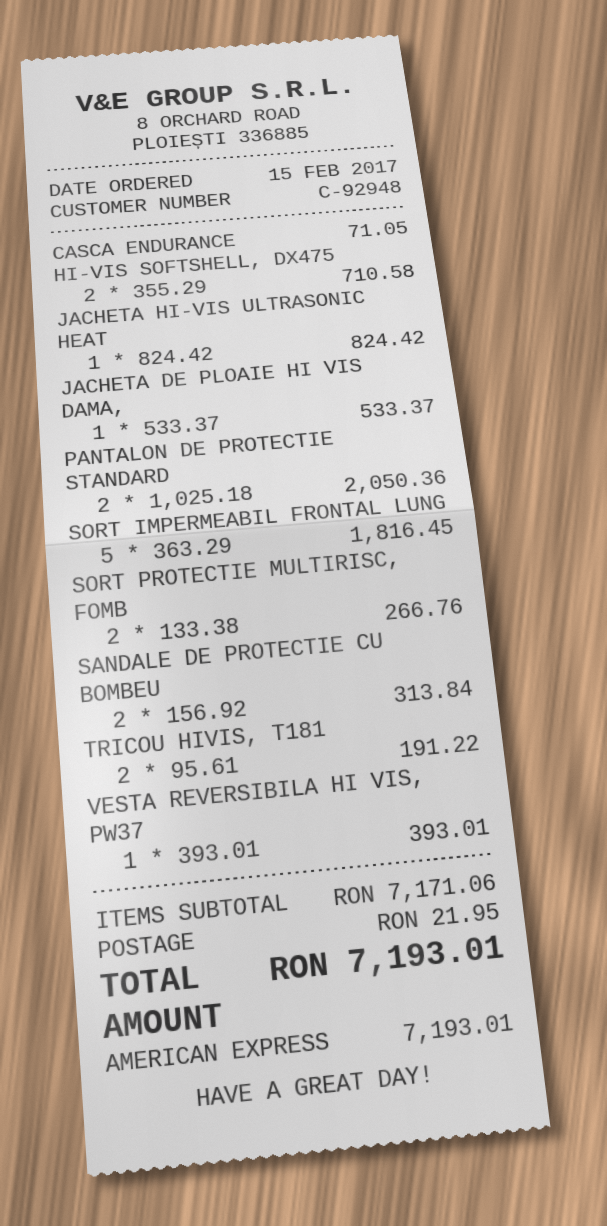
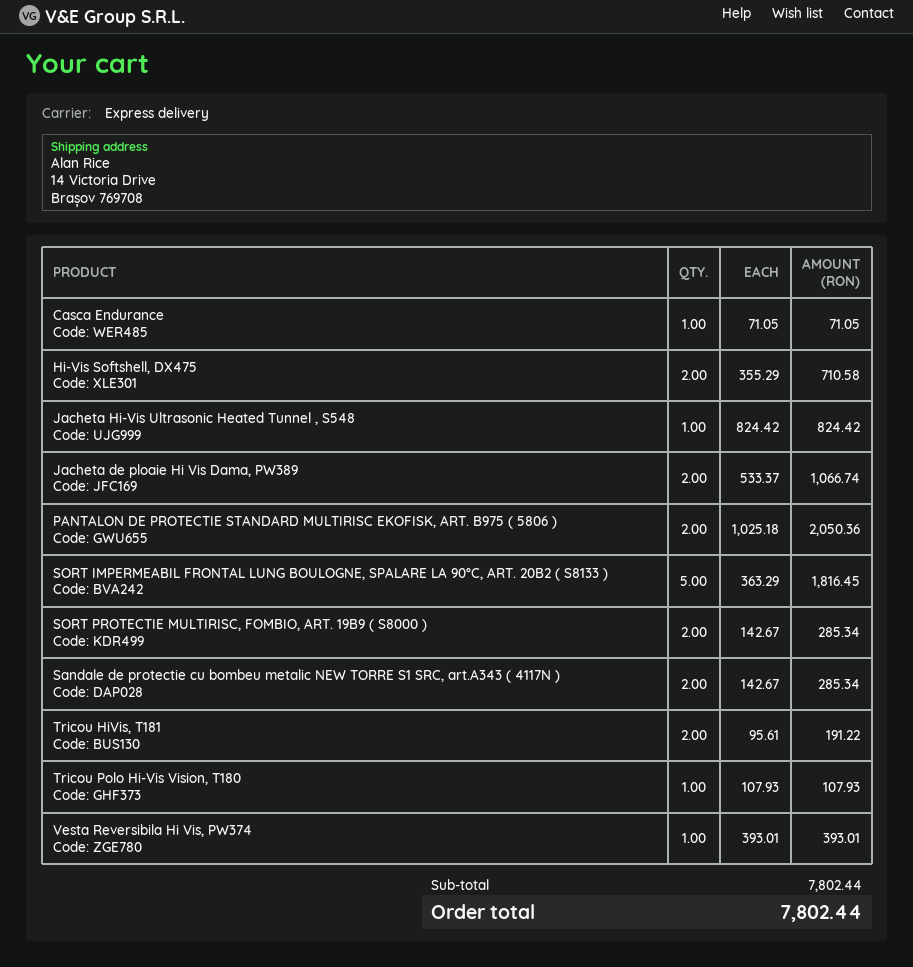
JACHETA DE PLOAIE HI VIS DAMA,: 1 x 533.37 = 533.37 -> 2 x 533.37 = 1066.74
SORT PROTECTIE MULTIRISC, FOMB: 2 x 133.38 = 266.76 -> 2 x 142.67 = 285.34
SANDALE DE PROTECTIE CU BOMBEU: 2 x 156.92 = 313.84 -> 2 x 142.67 = 285.34
Tricou Polo Hi-Vis Vision, T180: none -> 1 x 107.93 = 107.93
subtotal: 7171.06 -> 7802.44
shipping: 21.95 -> none
total: 7193.01 -> 7802.44

